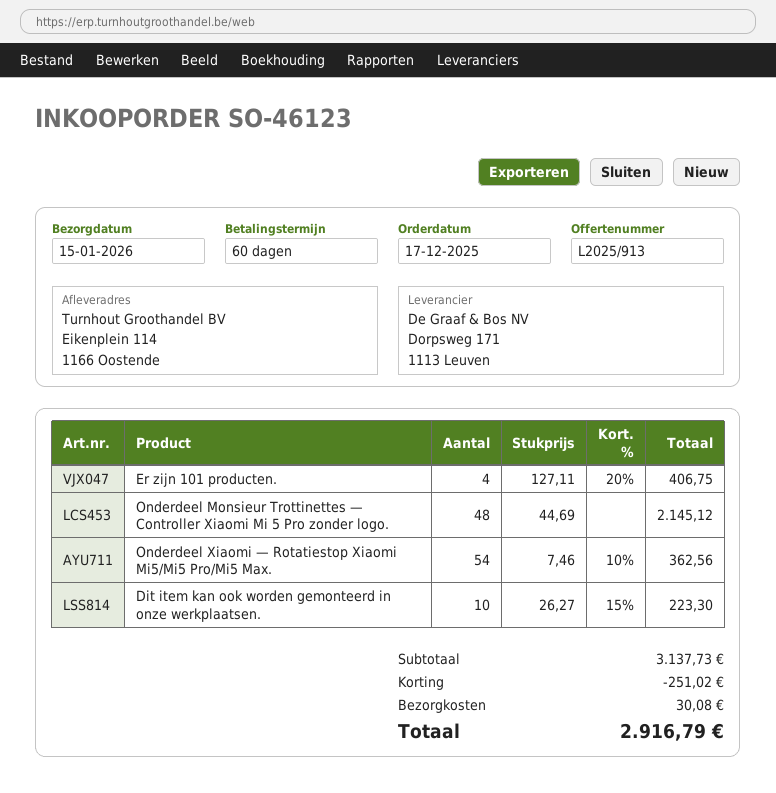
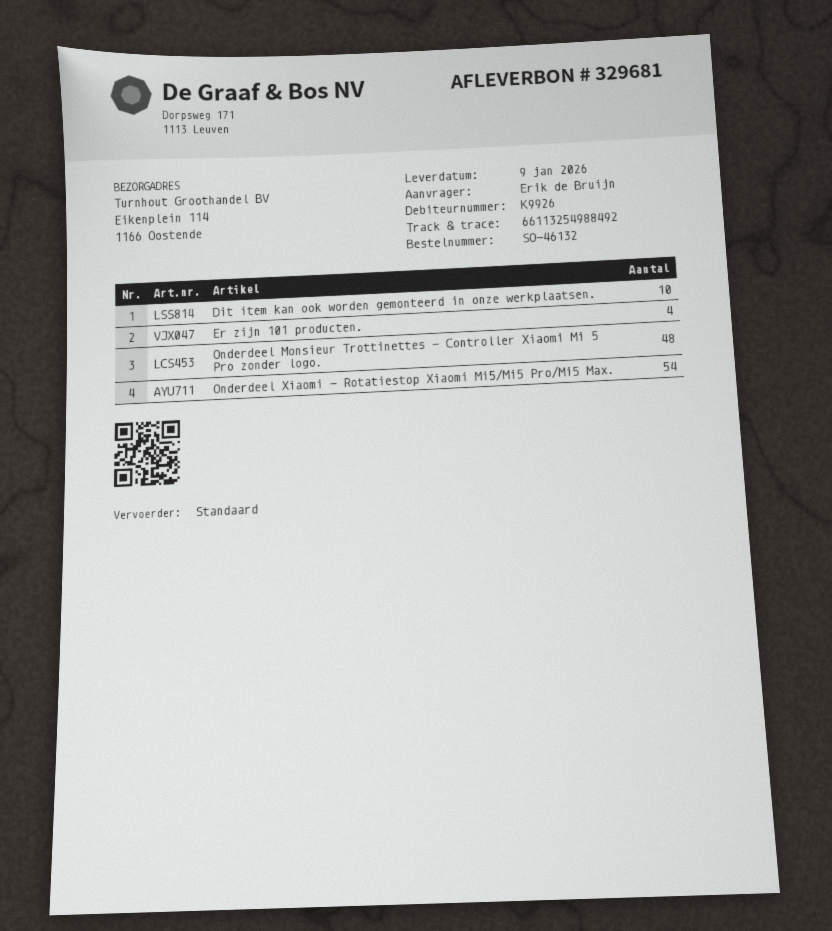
order number: SO-46123 -> SO-46132
delivery date: 2026-01-15 -> 2026-01-09

